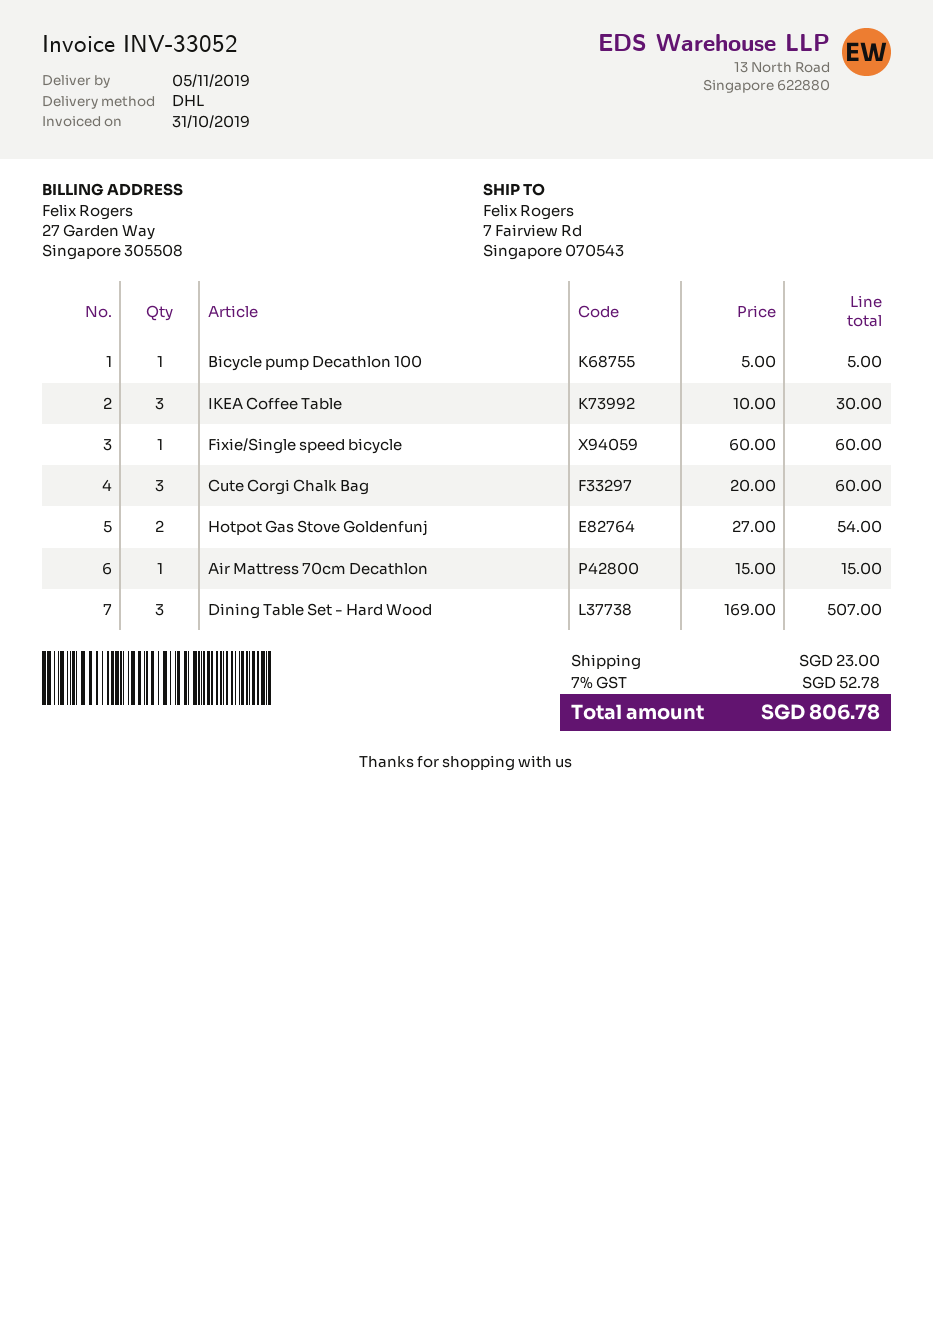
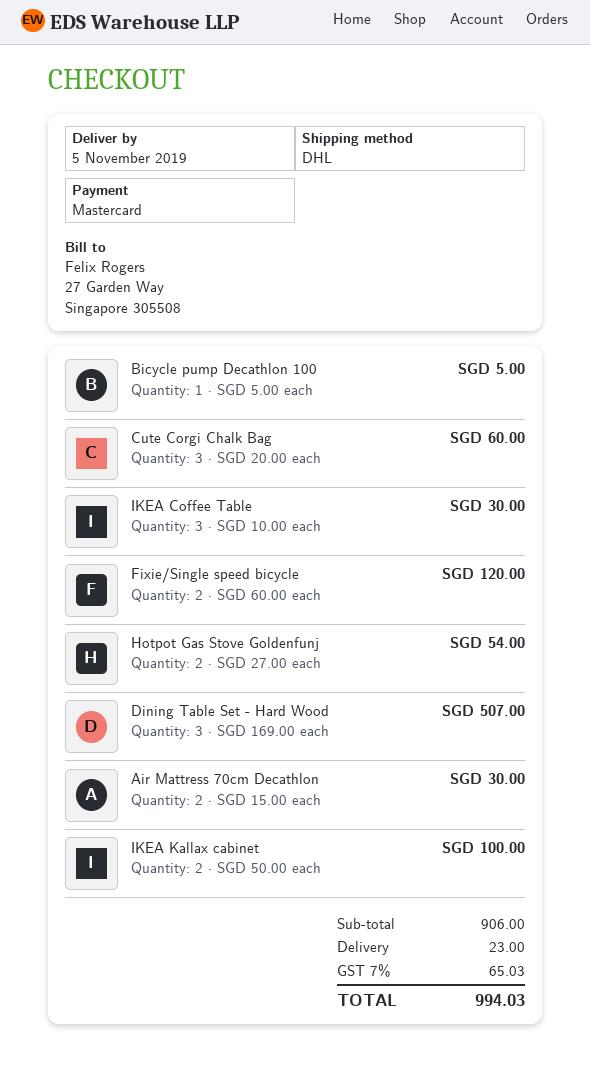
Fixie/Single speed bicycle: 1 x 60.00 = 60.00 -> 2 x 60.00 = 120.00
Air Mattress 70cm Decathlon: 1 x 15.00 = 15.00 -> 2 x 15.00 = 30.00
IKEA Kallax cabinet: none -> 2 x 50.00 = 100.00
tax: 7% = 52.78 -> 7% = 65.03
total: 806.78 -> 994.03

